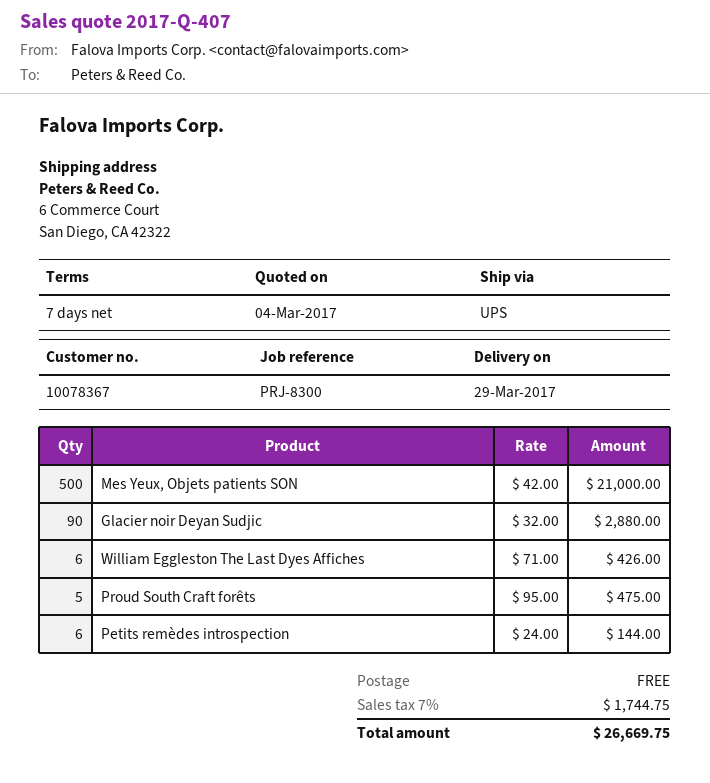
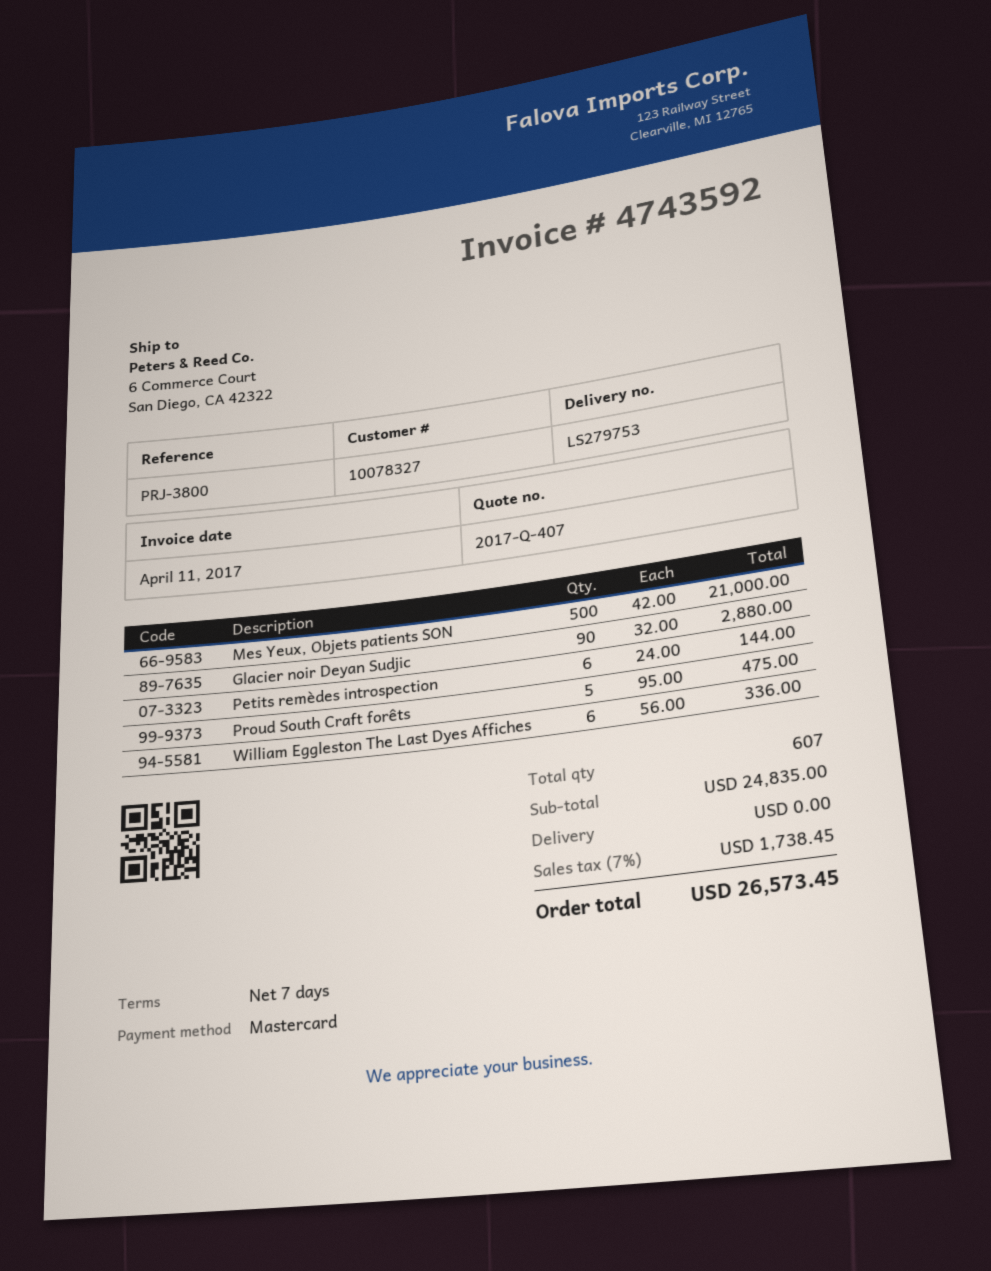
customer number: 10078367 -> 10078327
reference: PRJ-8300 -> PRJ-3800
William Eggleston The Last Dyes Affiches: 6 x 71.00 = 426.00 -> 6 x 56.00 = 336.00
tax: 7% = 1744.75 -> 7% = 1738.45
total: 26669.75 -> 26573.45

